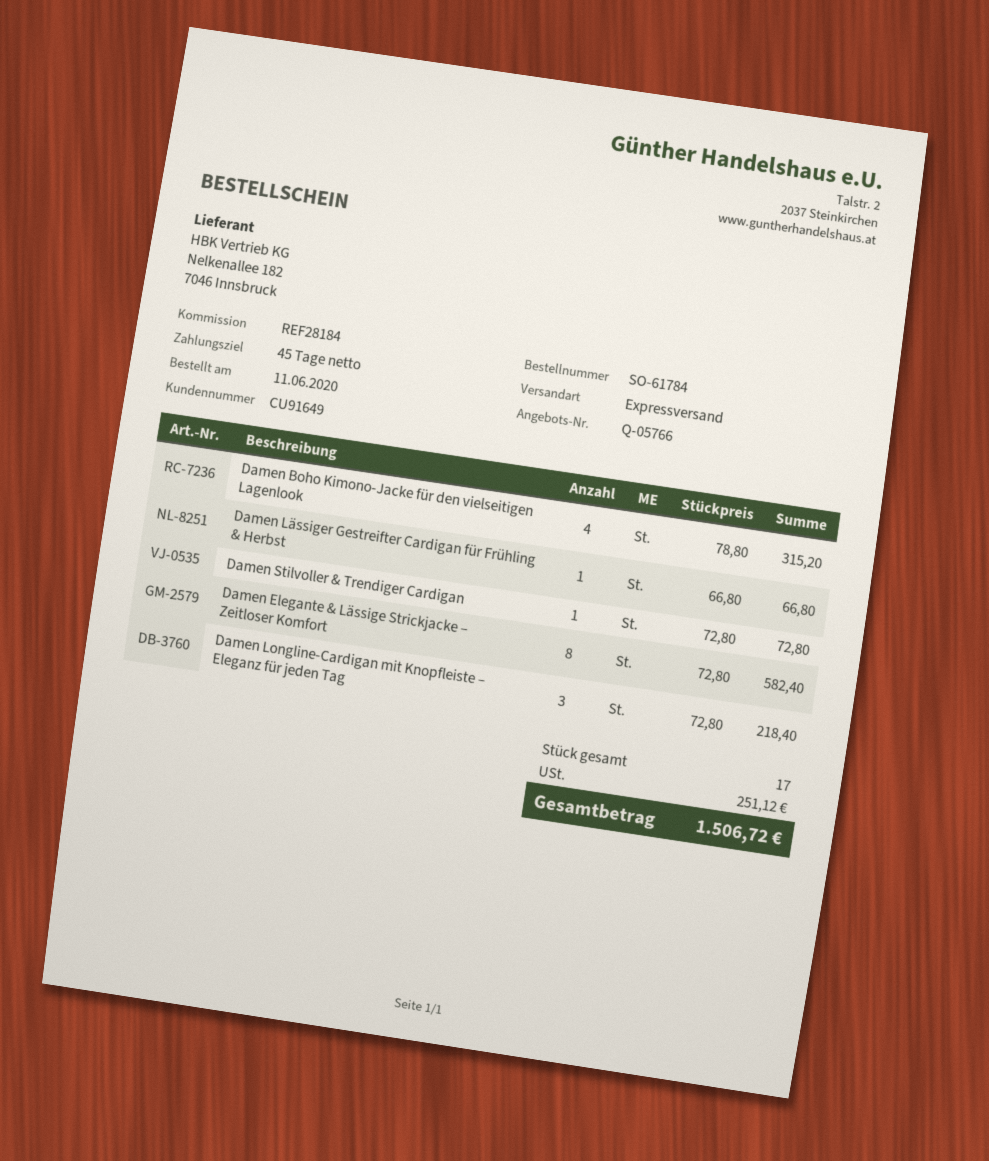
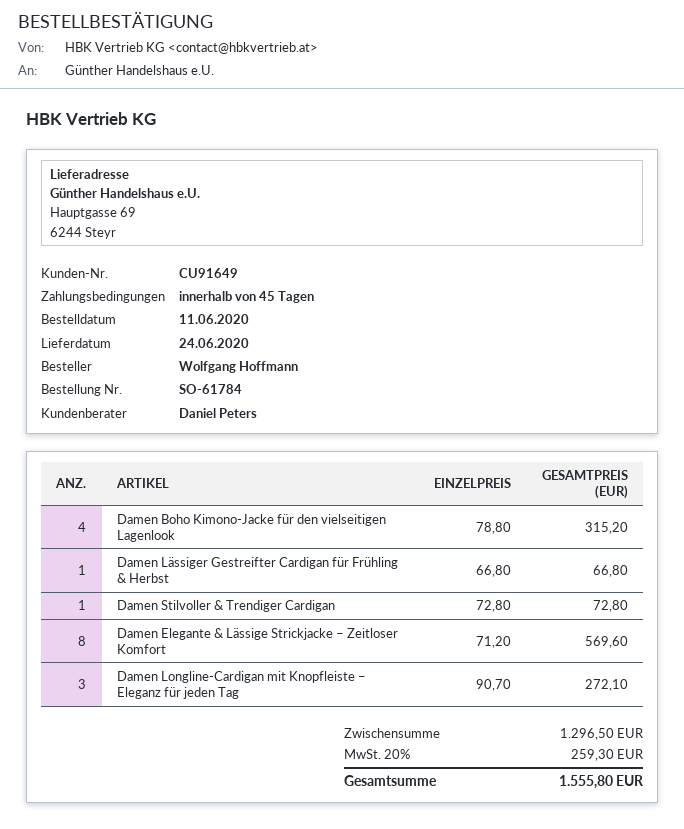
Damen Elegante & Lässige Strickjacke – Zeitloser Komfort: 8 x 72.80 = 582.40 -> 8 x 71.20 = 569.60
Damen Longline-Cardigan mit Knopfleiste – Eleganz für jeden Tag: 3 x 72.80 = 218.40 -> 3 x 90.70 = 272.10
tax: 251.12 -> 259.30
total: 1506.72 -> 1555.80

